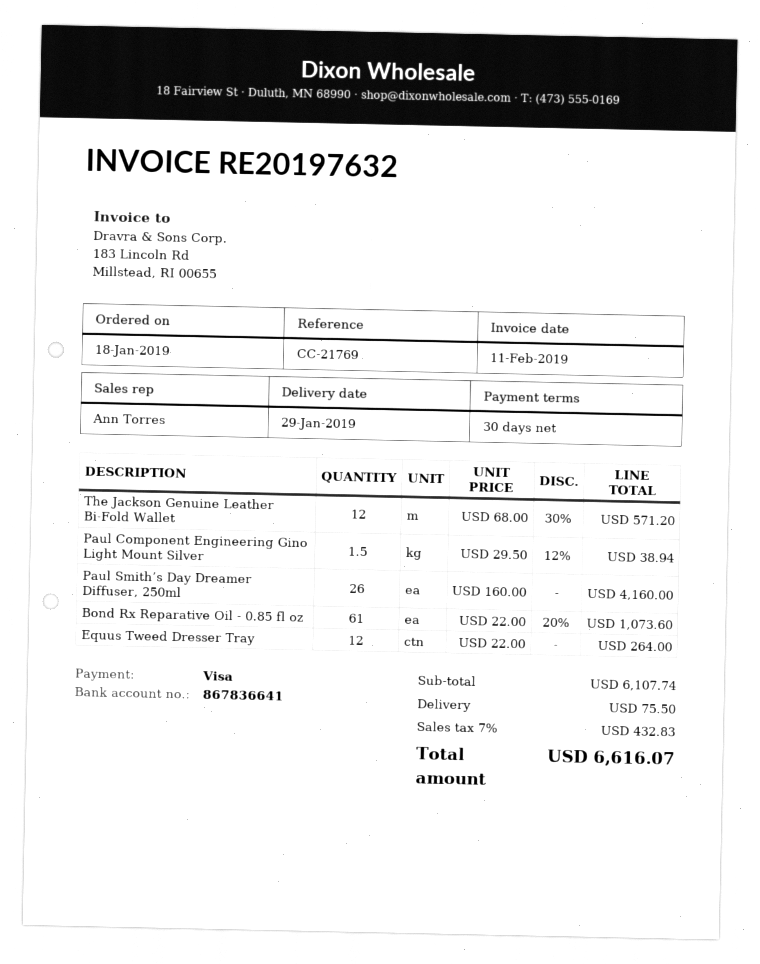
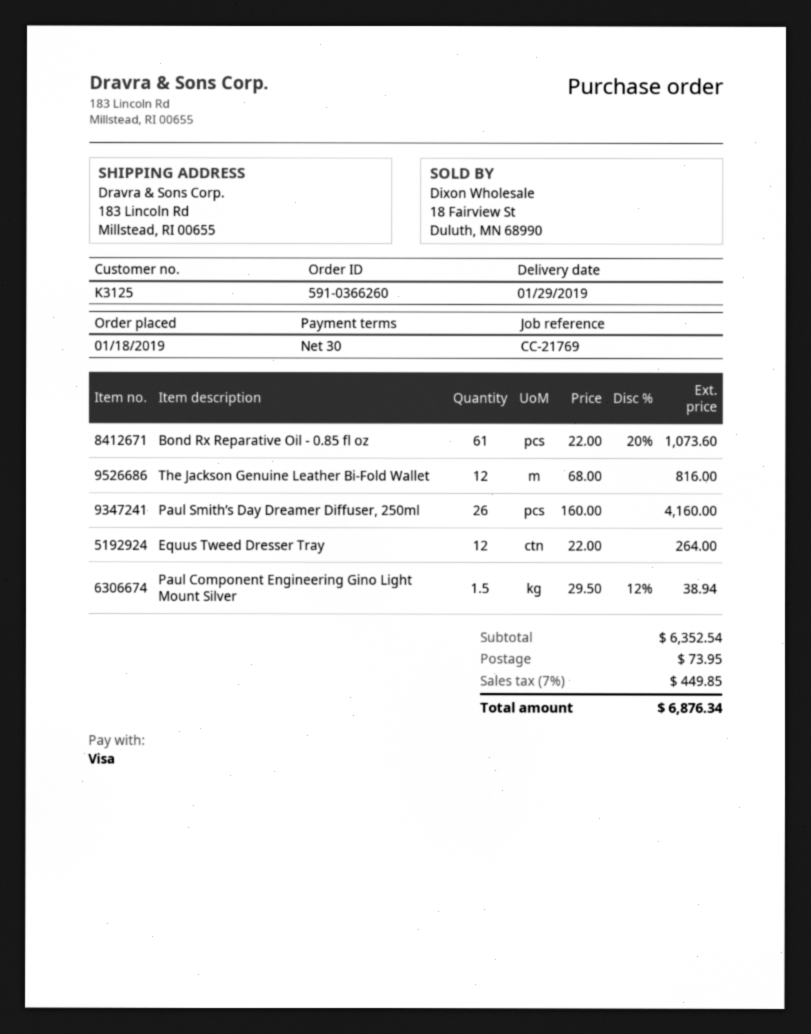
The Jackson Genuine Leather Bi-Fold Wallet: 12 x 68.00 - 30% = 571.20 -> 12 x 68.00 = 816.00
subtotal: 6107.74 -> 6352.54
shipping: 75.50 -> 73.95
tax: 7% = 432.83 -> 7% = 449.85
total: 6616.07 -> 6876.34

